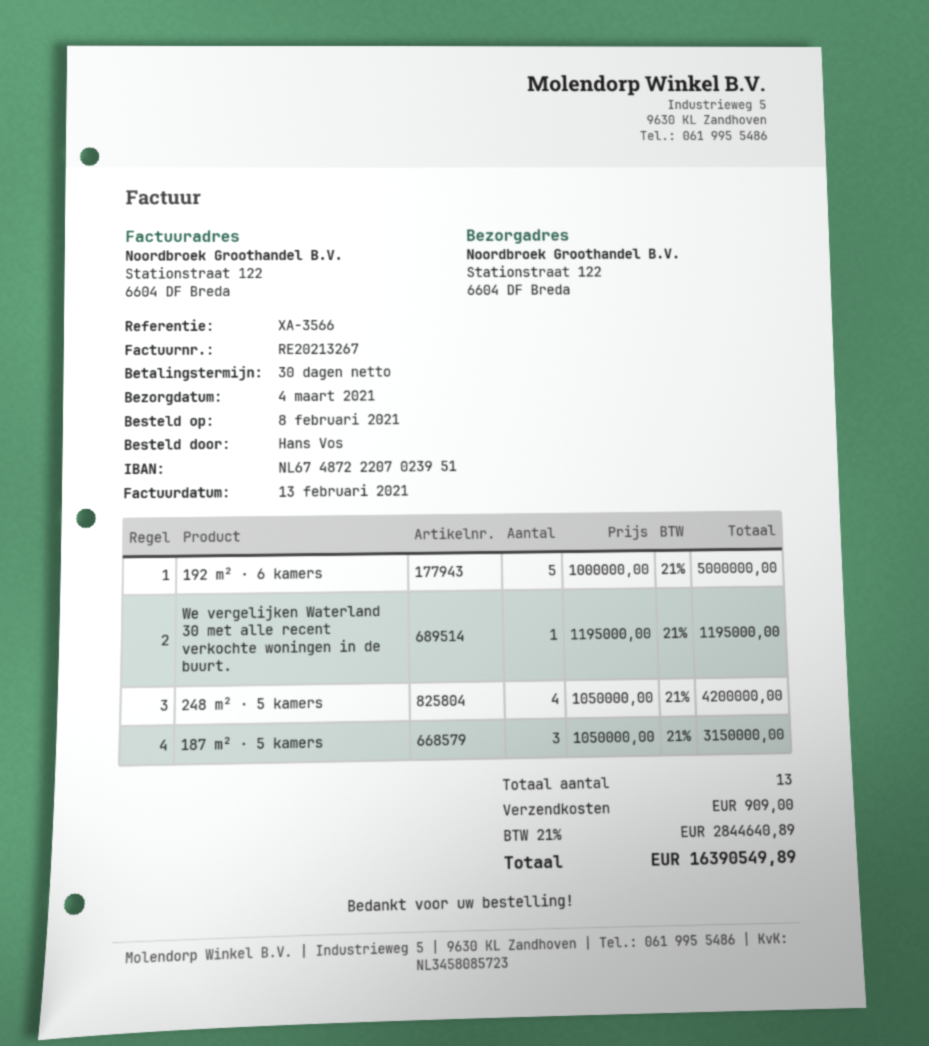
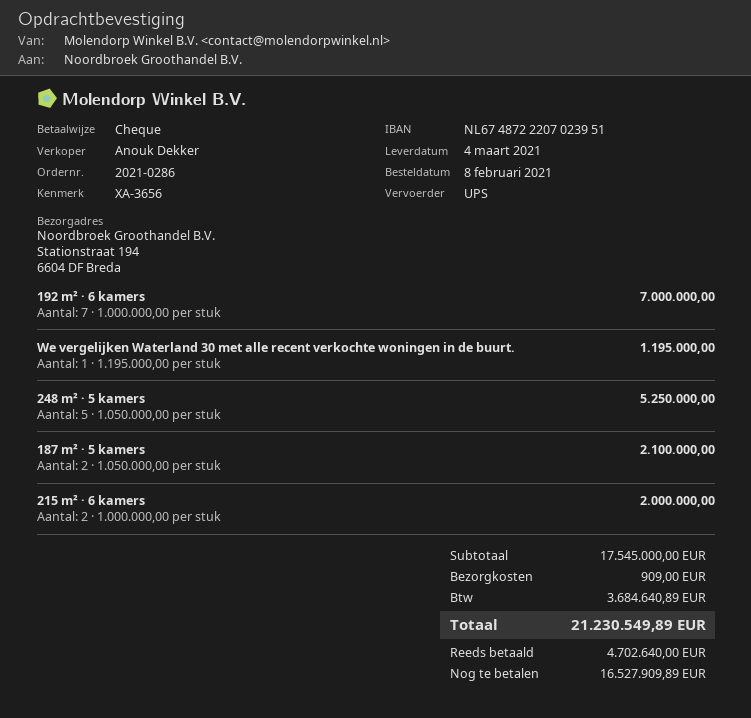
reference: XA-3566 -> XA-3656
ship to: Stationstraat 122, 6604 DF Breda -> Stationstraat 194, 6604 DF Breda
192 m² · 6 kamers: 5 x 1000000.00 = 5000000.00 -> 7 x 1000000.00 = 7000000.00
248 m² · 5 kamers: 4 x 1050000.00 = 4200000.00 -> 5 x 1050000.00 = 5250000.00
187 m² · 5 kamers: 3 x 1050000.00 = 3150000.00 -> 2 x 1050000.00 = 2100000.00
215 m² · 6 kamers: none -> 2 x 1000000.00 = 2000000.00
tax: 2844640.89 -> 3684640.89
total: 16390549.89 -> 21230549.89

